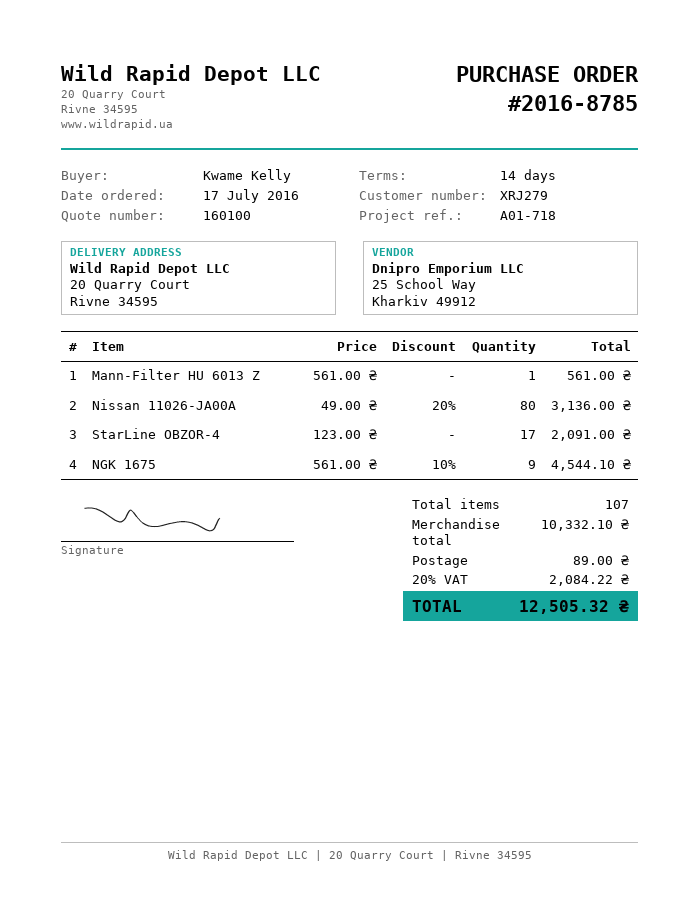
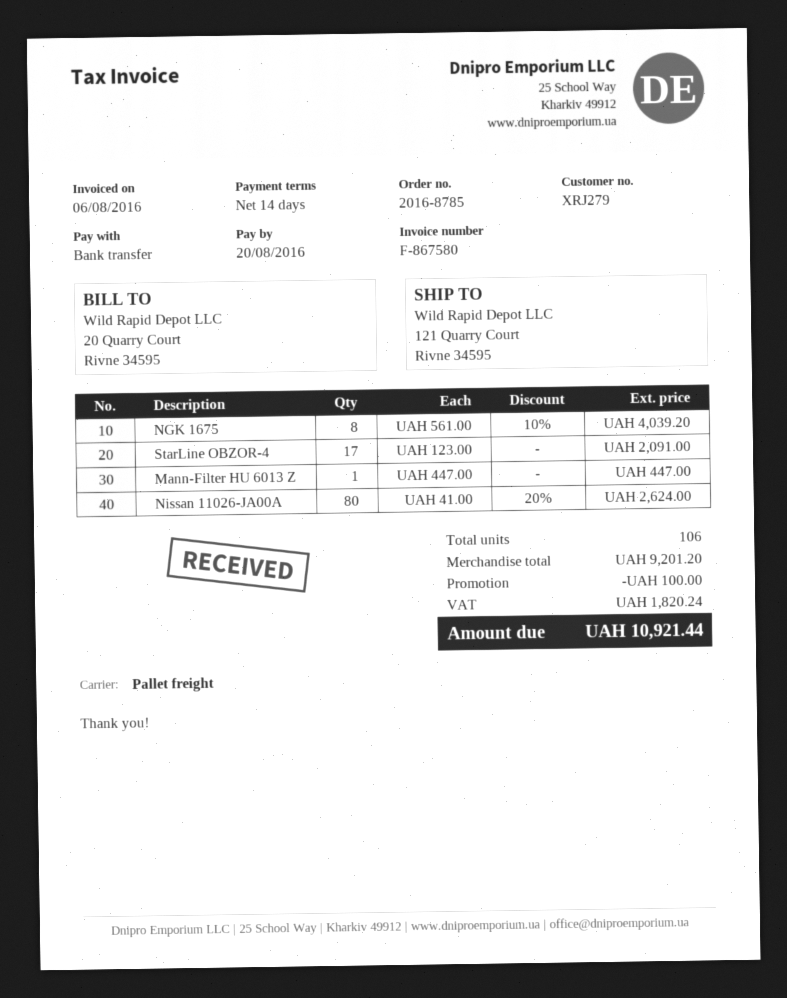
ship to: 20 Quarry Court, Rivne 34595 -> 121 Quarry Court, Rivne 34595
Mann-Filter HU 6013 Z: 1 x 561.00 = 561.00 -> 1 x 447.00 = 447.00
Nissan 11026-JA00A: 80 x 49.00 - 20% = 3136.00 -> 80 x 41.00 - 20% = 2624.00
NGK 1675: 9 x 561.00 - 10% = 4544.10 -> 8 x 561.00 - 10% = 4039.20
total quantity: 107 -> 106
subtotal: 10332.10 -> 9201.20
discount: none -> 100.00
shipping: 89.00 -> none
tax: 2084.22 -> 1820.24
total: 12505.32 -> 10921.44

